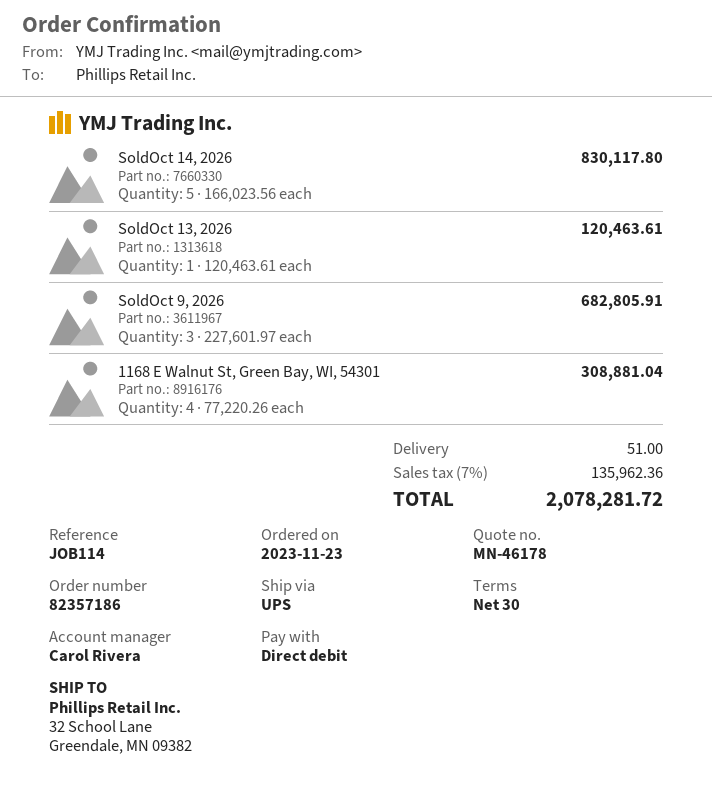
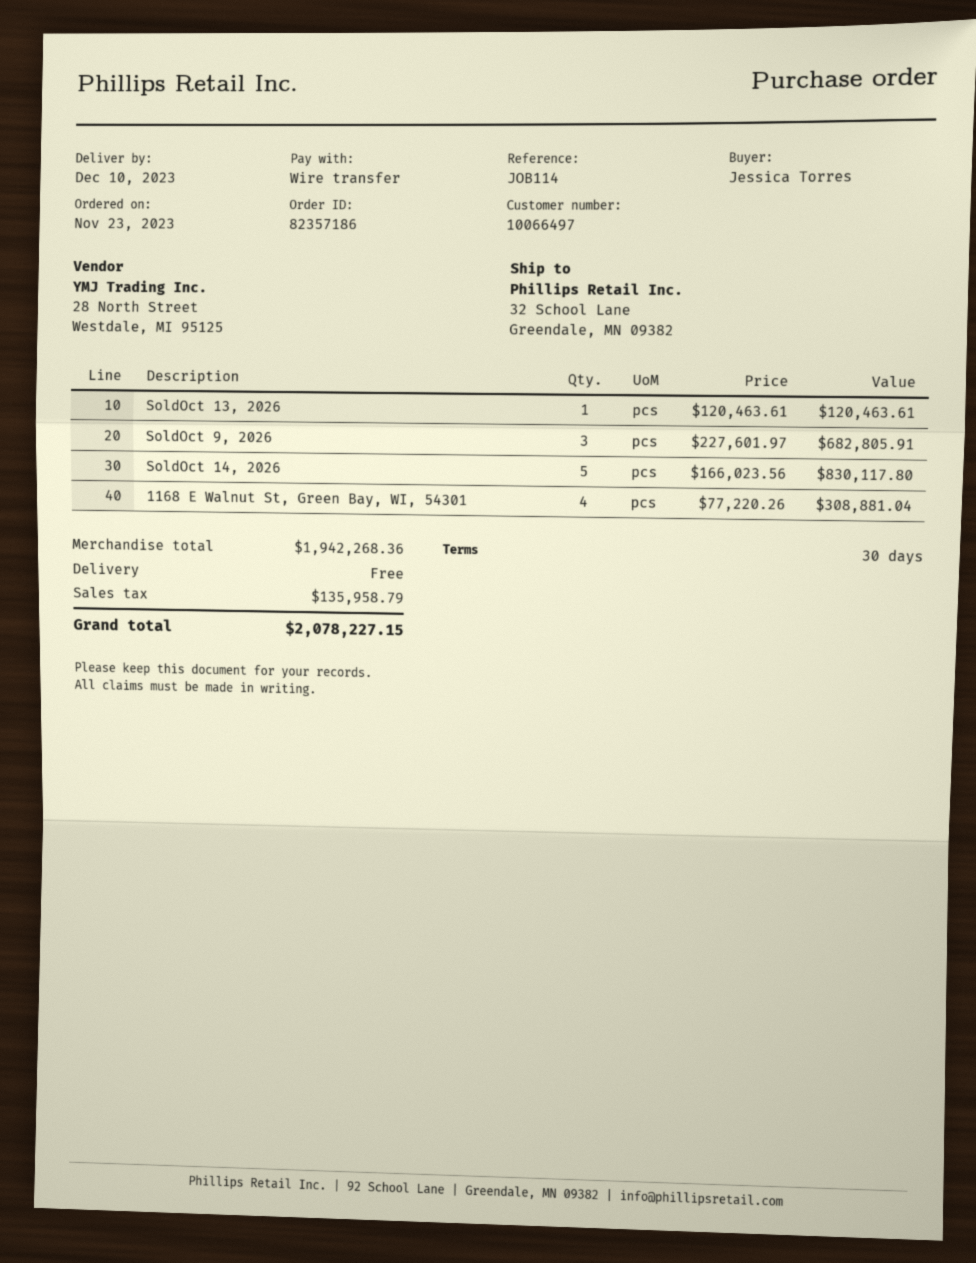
payment method: direct debit -> bank transfer
shipping: 51.00 -> 0.00
tax: 135962.36 -> 135958.79
total: 2078281.72 -> 2078227.15

